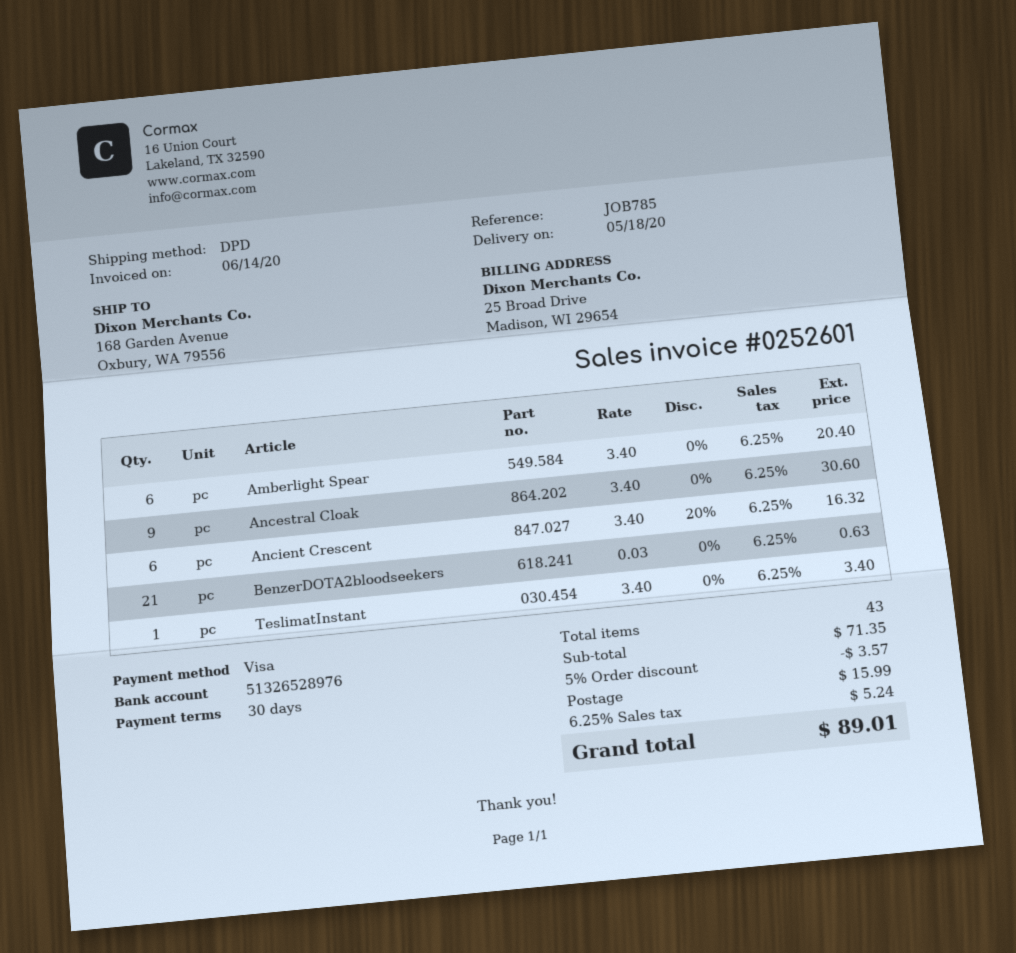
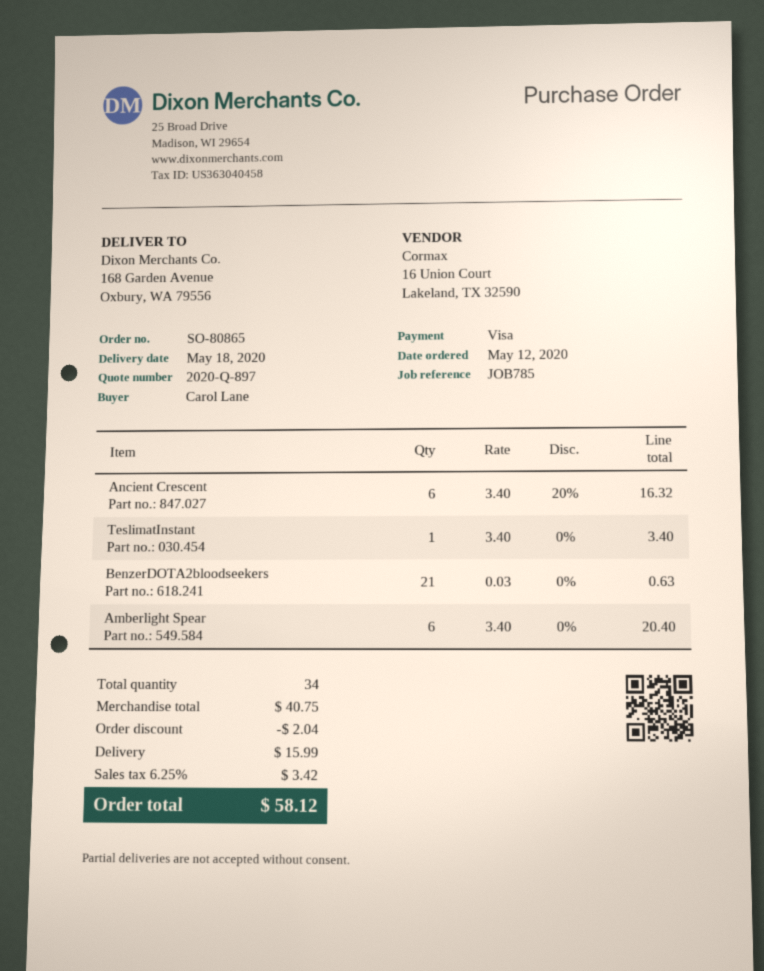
Ancestral Cloak: 9 x 3.40 = 30.60 -> none
total quantity: 43 -> 34
subtotal: 71.35 -> 40.75
discount: 3.57 -> 2.04
tax: 6.25% = 5.24 -> 6.25% = 3.42
total: 89.01 -> 58.12

